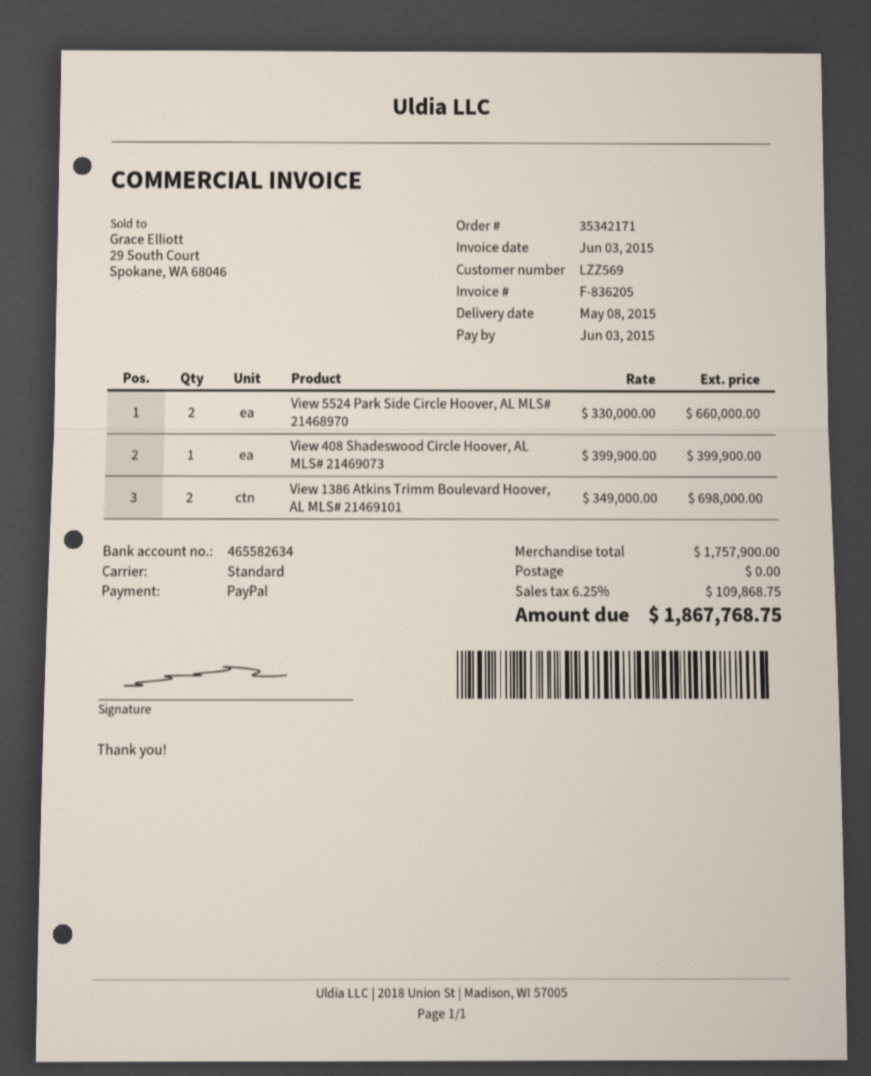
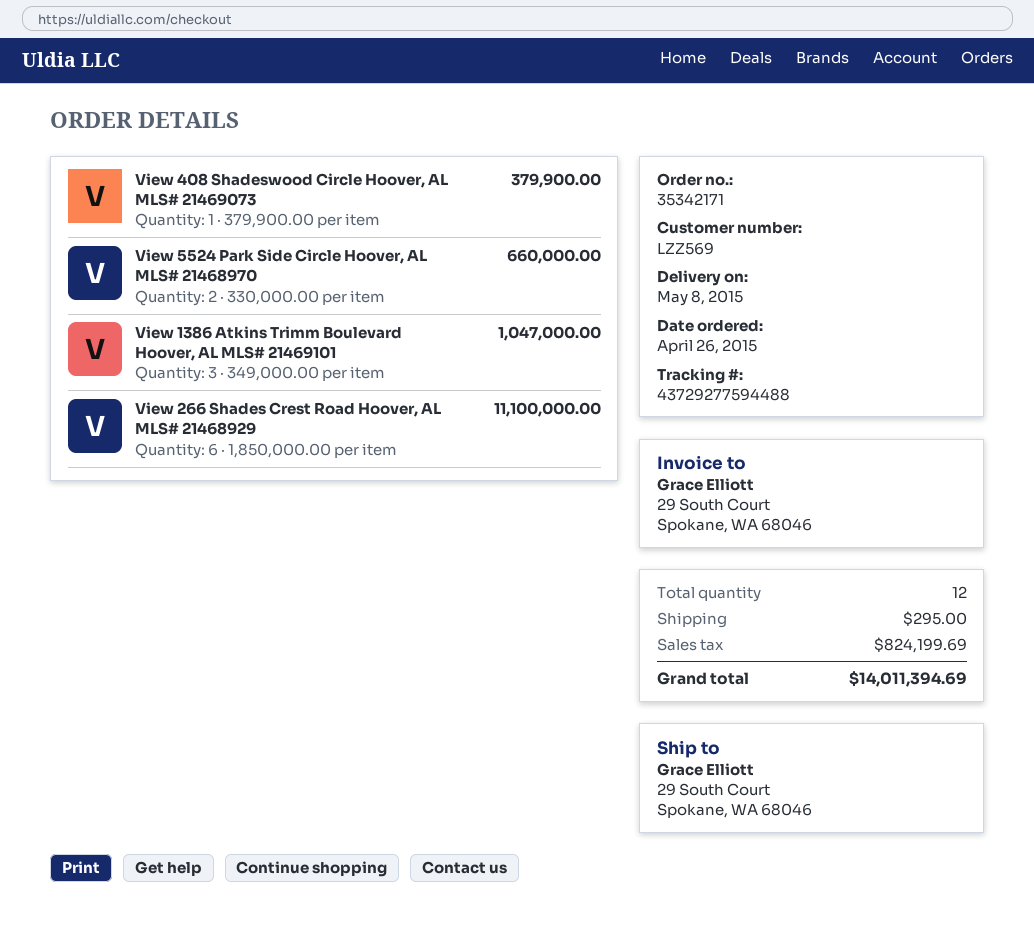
View 408 Shadeswood Circle Hoover, AL MLS# 21469073: 1 x 399900.00 = 399900.00 -> 1 x 379900.00 = 379900.00
View 1386 Atkins Trimm Boulevard Hoover, AL MLS# 21469101: 2 x 349000.00 = 698000.00 -> 3 x 349000.00 = 1047000.00
View 266 Shades Crest Road Hoover, AL MLS# 21468929: none -> 6 x 1850000.00 = 11100000.00
shipping: 0.00 -> 295.00
tax: 109868.75 -> 824199.69
total: 1867768.75 -> 14011394.69

